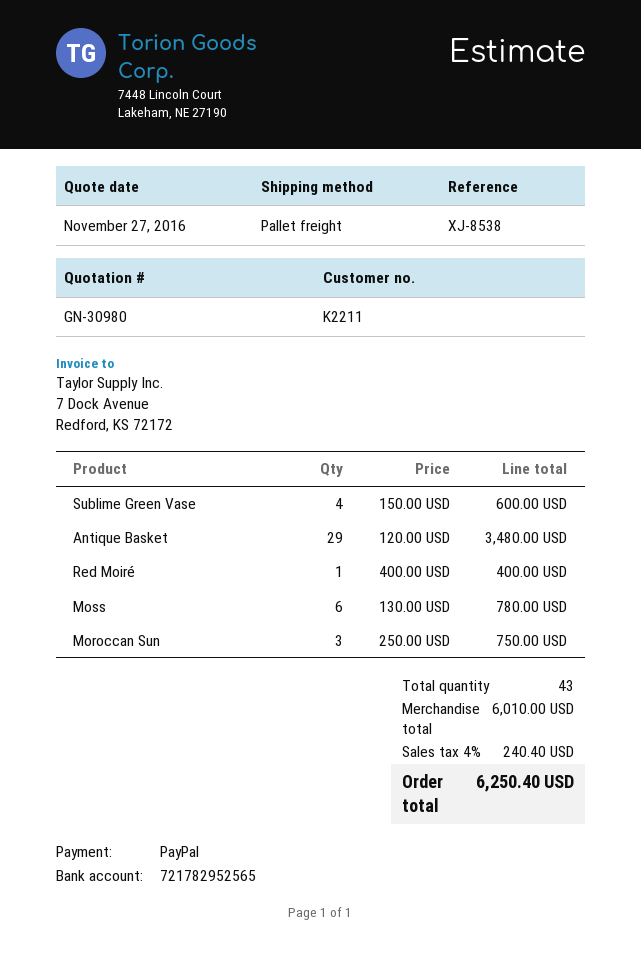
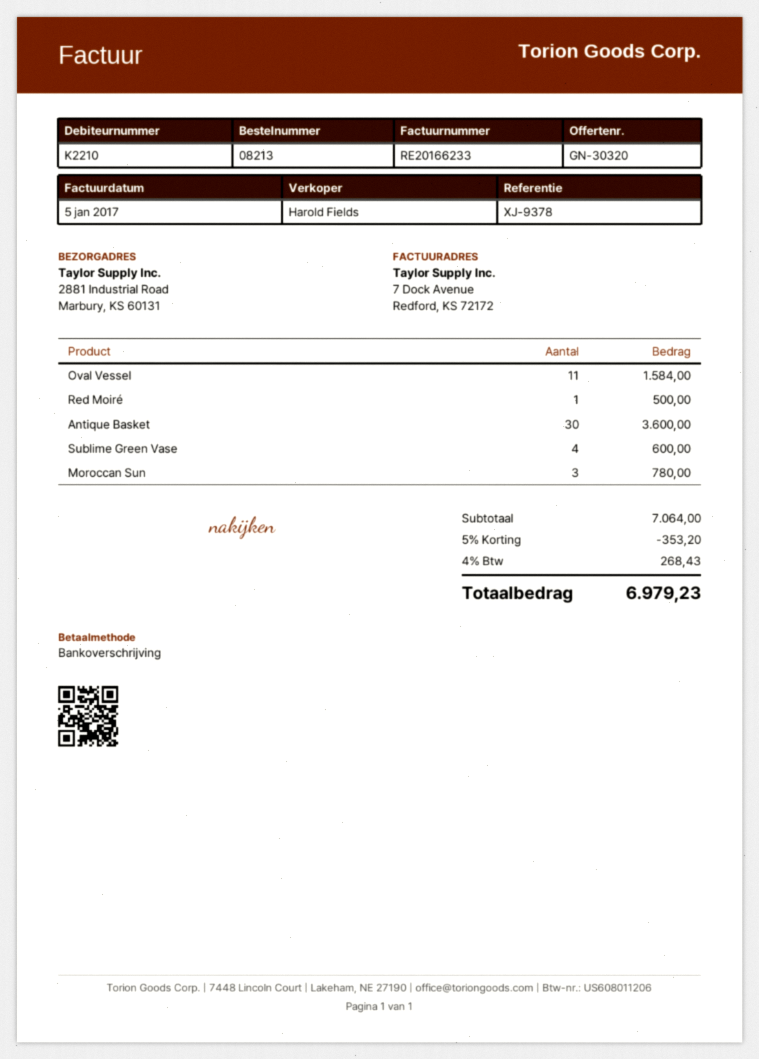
quote number: GN-30980 -> GN-30320
customer number: K2211 -> K2210
reference: XJ-8538 -> XJ-9378
payment method: PayPal -> bank transfer
Antique Basket: 29 for 3480.00 -> 30 for 3600.00
Red Moiré: 1 for 400.00 -> 1 for 500.00
Moss: 6 for 780.00 -> none
Moroccan Sun: 3 for 750.00 -> 3 for 780.00
Oval Vessel: none -> 11 for 1584.00
subtotal: 6010.00 -> 7064.00
discount: none -> 5% = 353.20
tax: 4% = 240.40 -> 4% = 268.43
total: 6250.40 -> 6979.23

